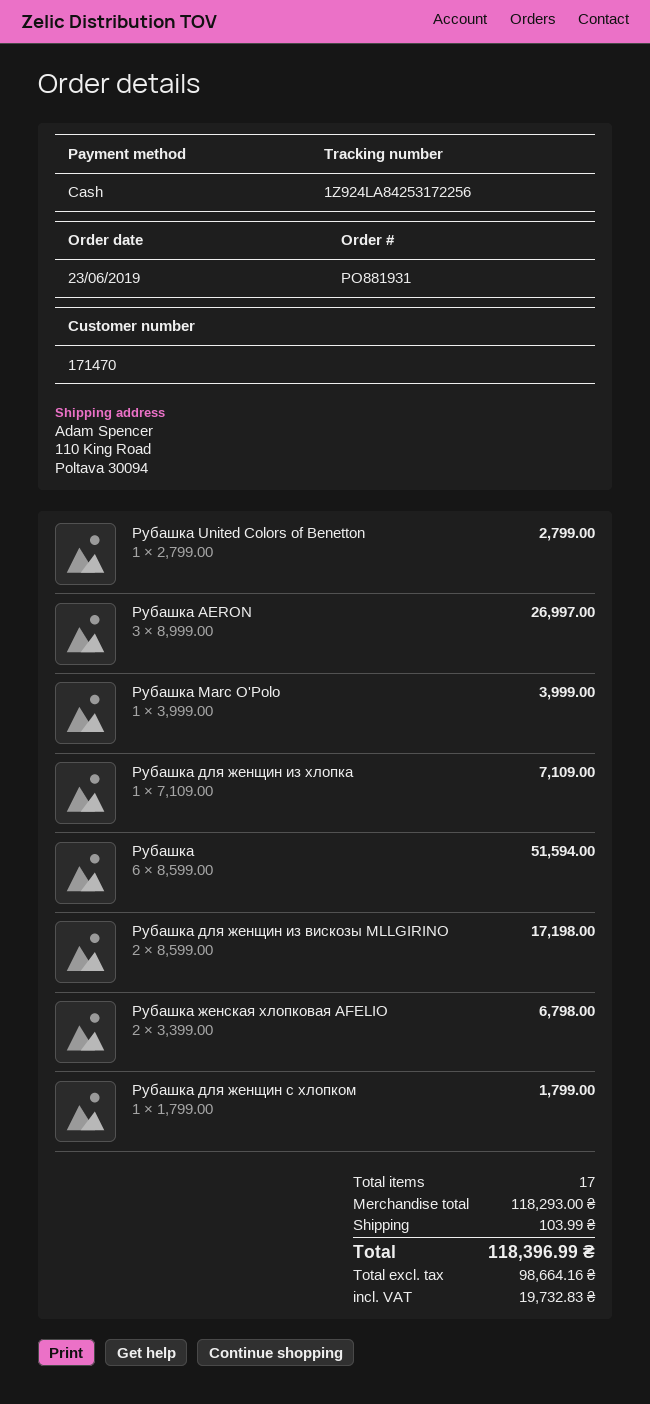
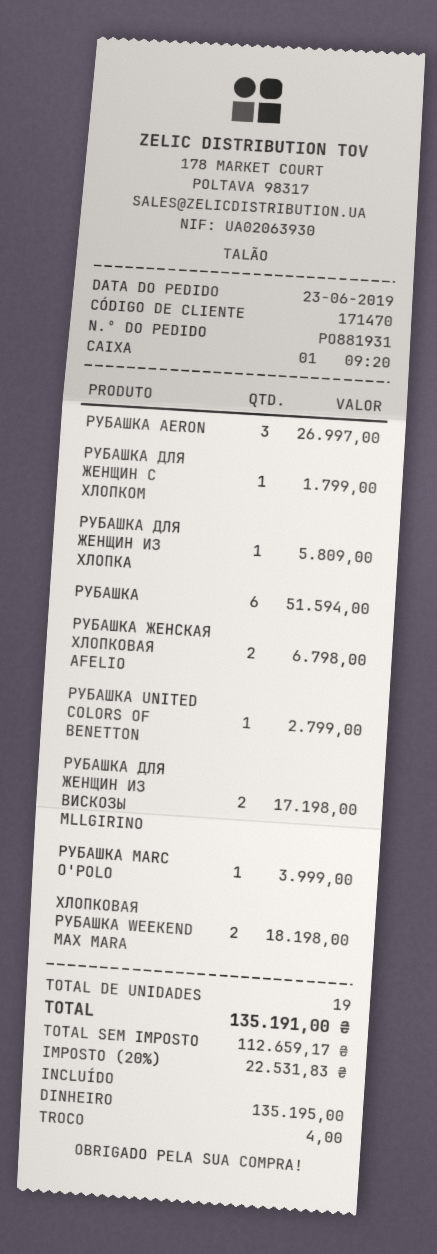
Рубашка для женщин из хлопка: 1 for 7109.00 -> 1 for 5809.00
ХЛОПКОВАЯ РУБАШКА WEEKEND MAX MARA: none -> 2 for 18198.00
total quantity: 17 -> 19
shipping: 103.99 -> none
net: 98664.16 -> 112659.17
tax: 19732.83 -> 22531.83
total: 118396.99 -> 135191.00

